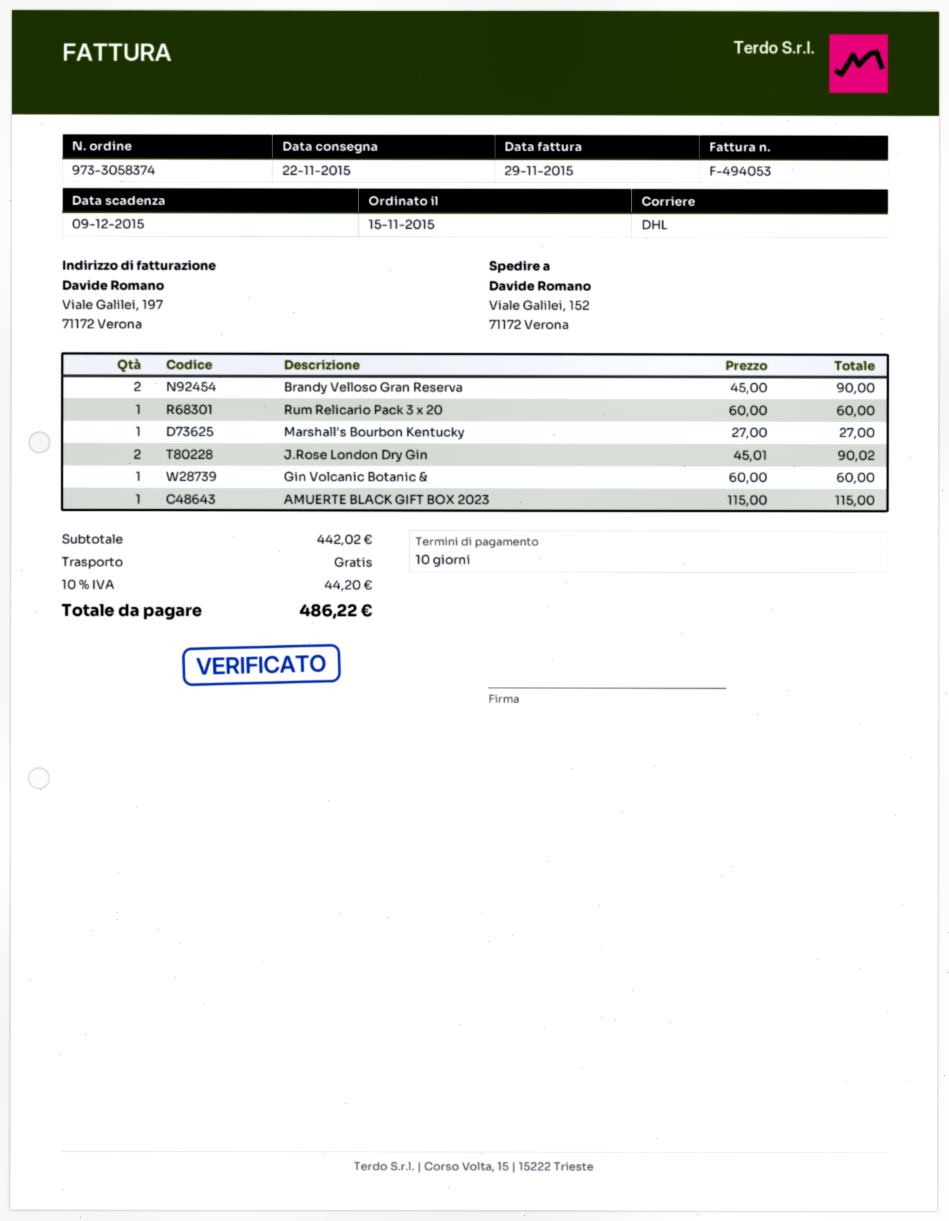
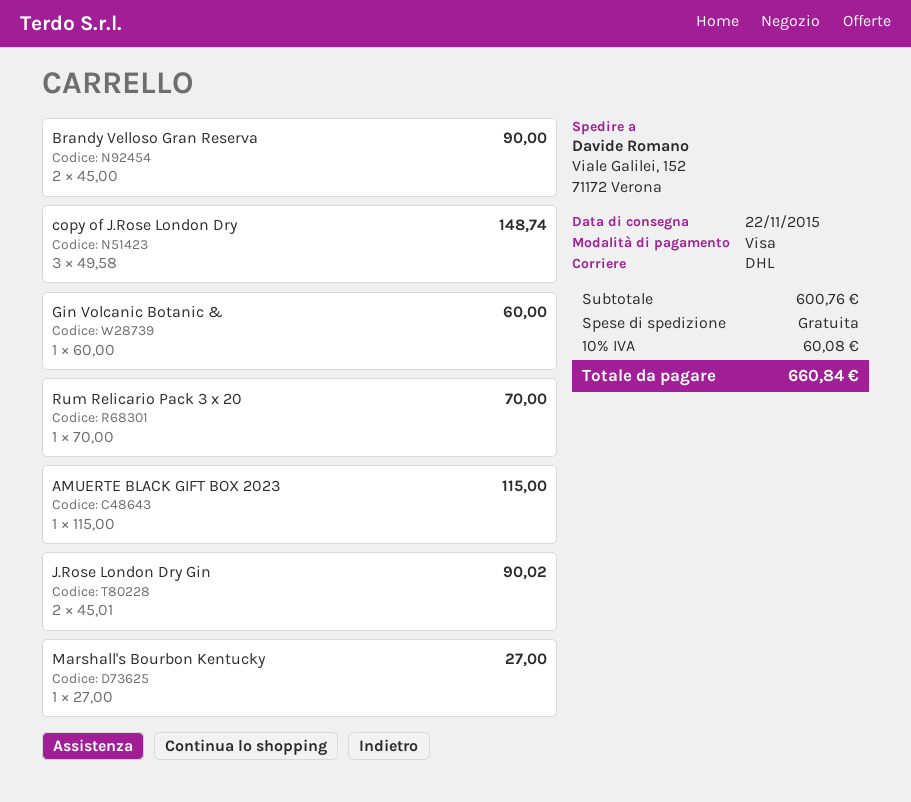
Rum Relicario Pack 3 x 20: 1 x 60.00 = 60.00 -> 1 x 70.00 = 70.00
copy of J.Rose London Dry: none -> 3 x 49.58 = 148.74
subtotal: 442.02 -> 600.76
tax: 10% = 44.20 -> 10% = 60.08
total: 486.22 -> 660.84

